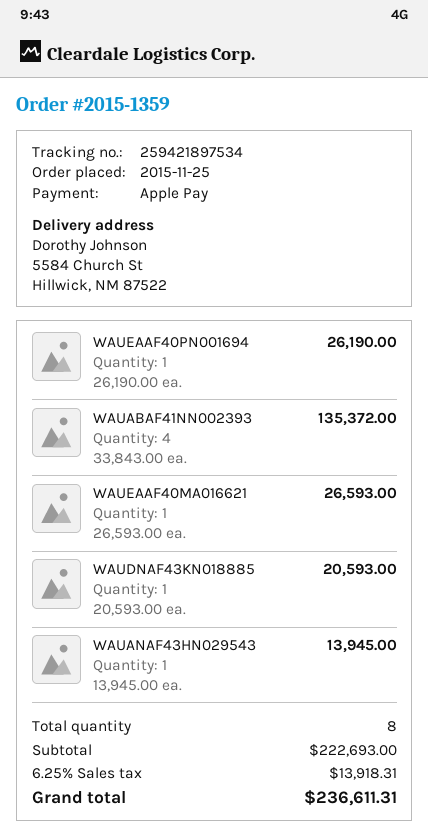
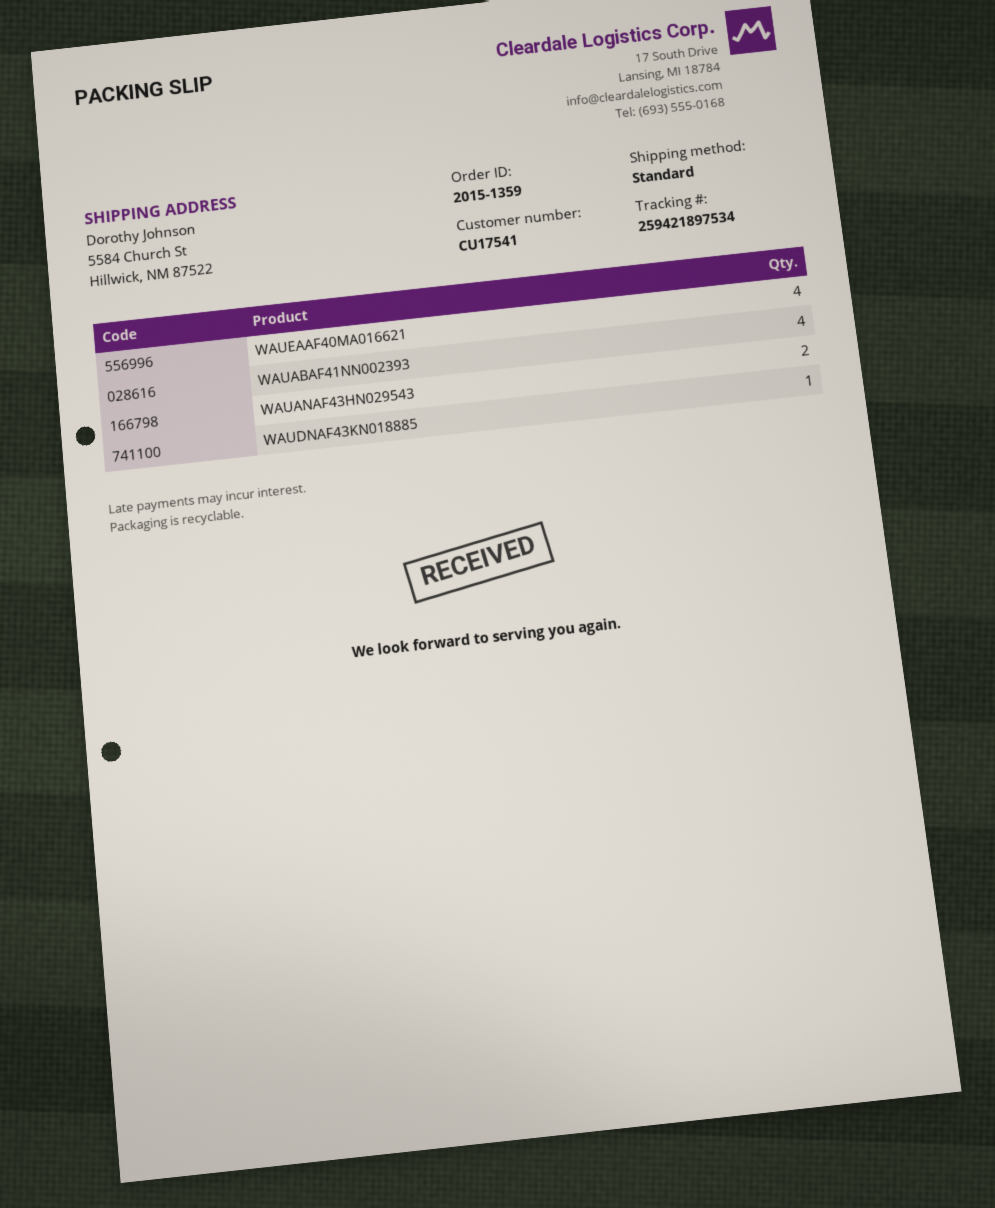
WAUEAAF40PN001694: 1 -> none
WAUEAAF40MA016621: 1 -> 4
WAUANAF43HN029543: 1 -> 2

